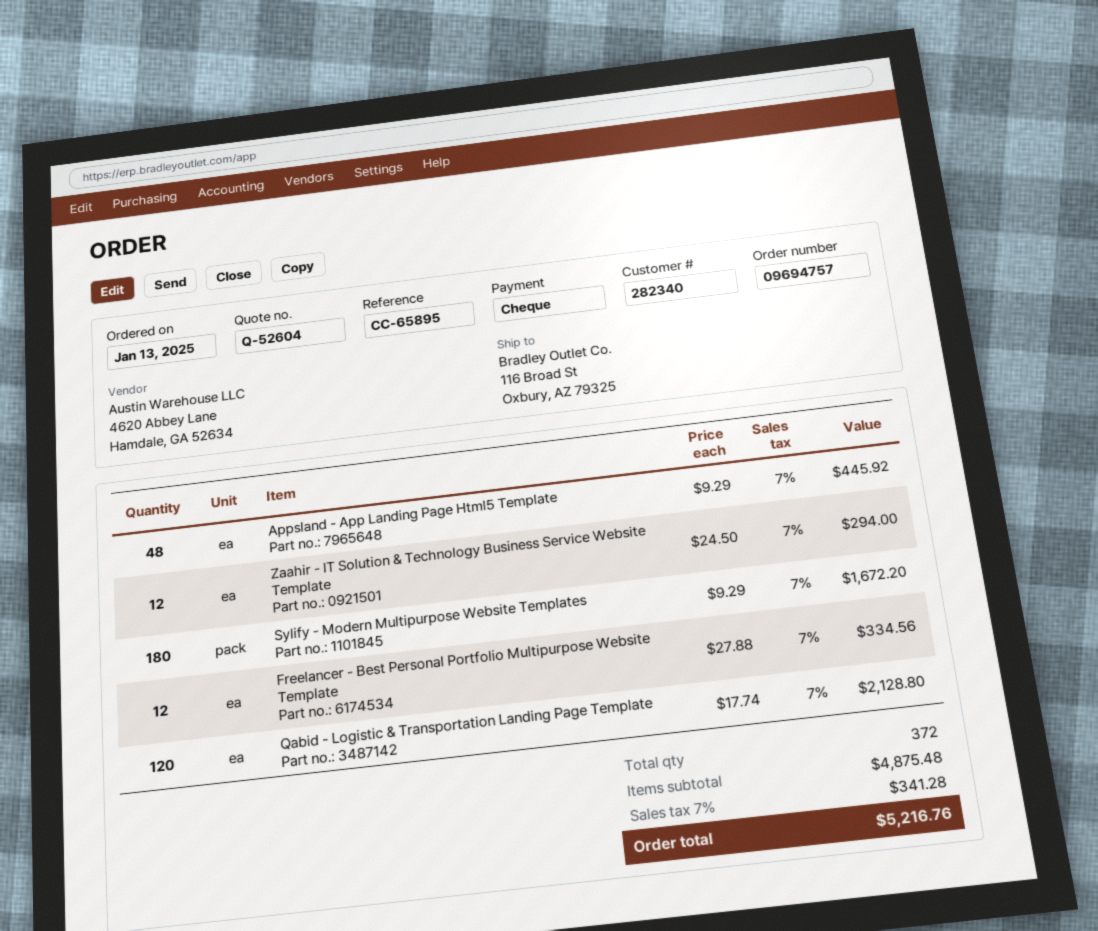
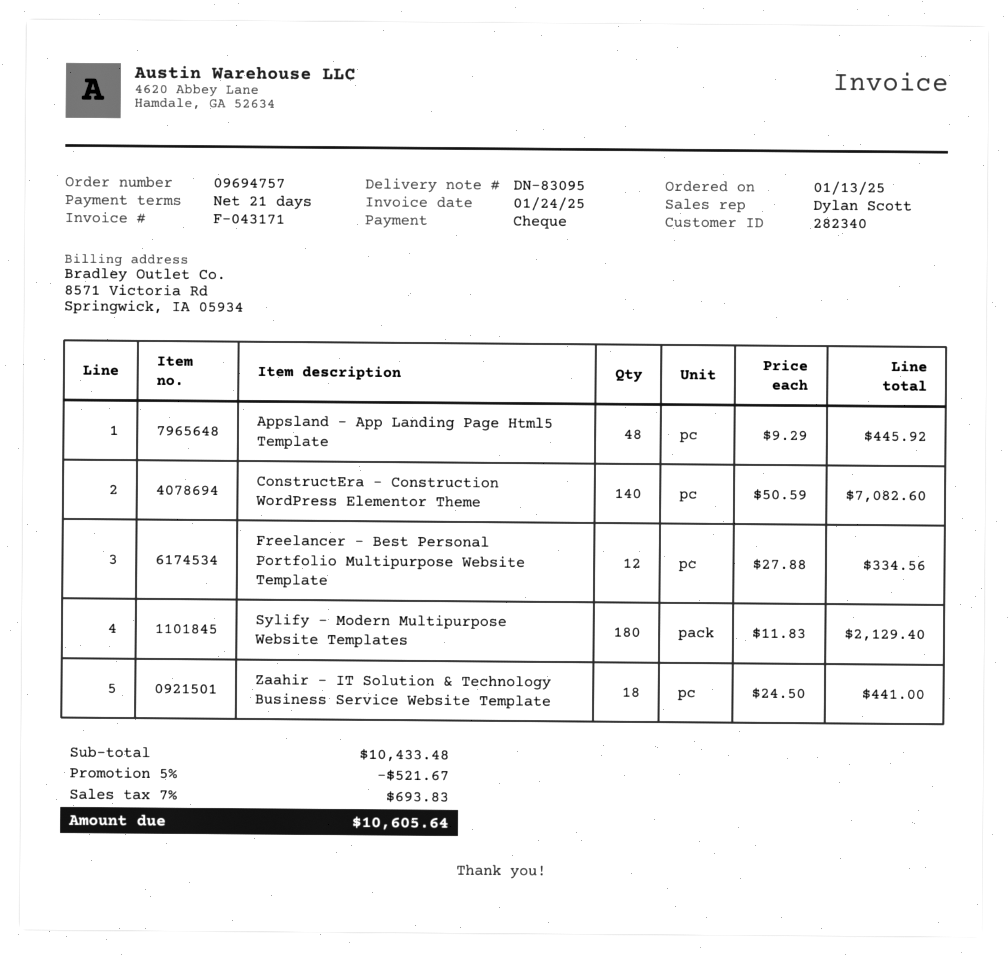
Zaahir - IT Solution & Technology Business Service Website Template: 12 x 24.50 = 294.00 -> 18 x 24.50 = 441.00
Sylify - Modern Multipurpose Website Templates: 180 x 9.29 = 1672.20 -> 180 x 11.83 = 2129.40
Qabid - Logistic & Transportation Landing Page Template: 120 x 17.74 = 2128.80 -> none
ConstructEra – Construction WordPress Elementor Theme: none -> 140 x 50.59 = 7082.60
subtotal: 4875.48 -> 10433.48
discount: none -> 5% = 521.67
tax: 7% = 341.28 -> 7% = 693.83
total: 5216.76 -> 10605.64

